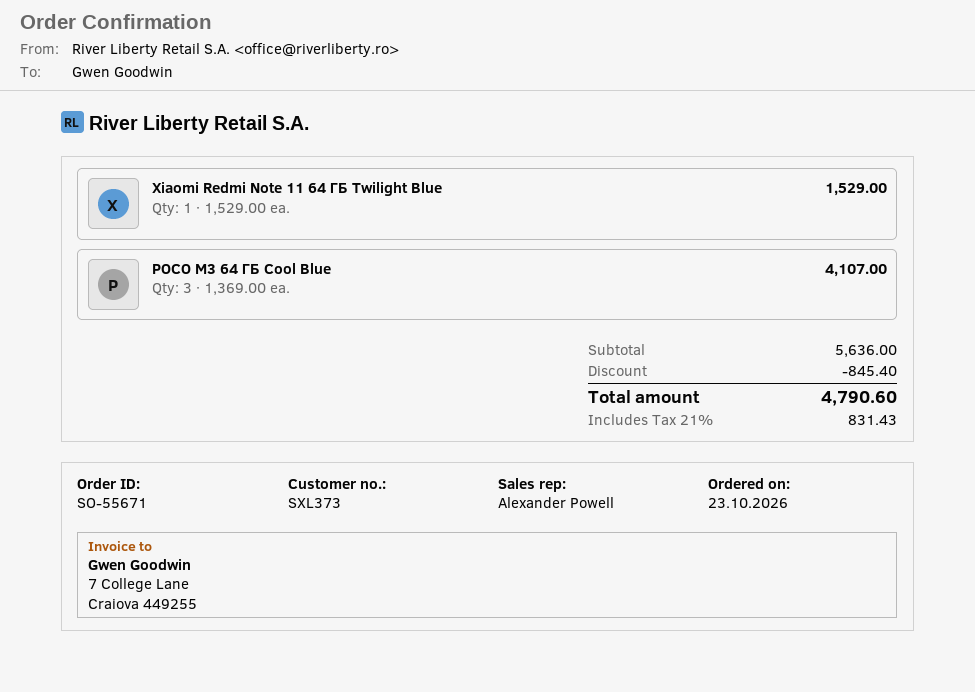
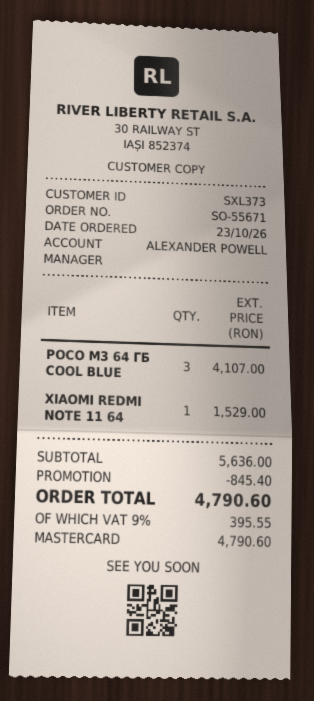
tax: 21% = 831.43 -> 9% = 395.55

